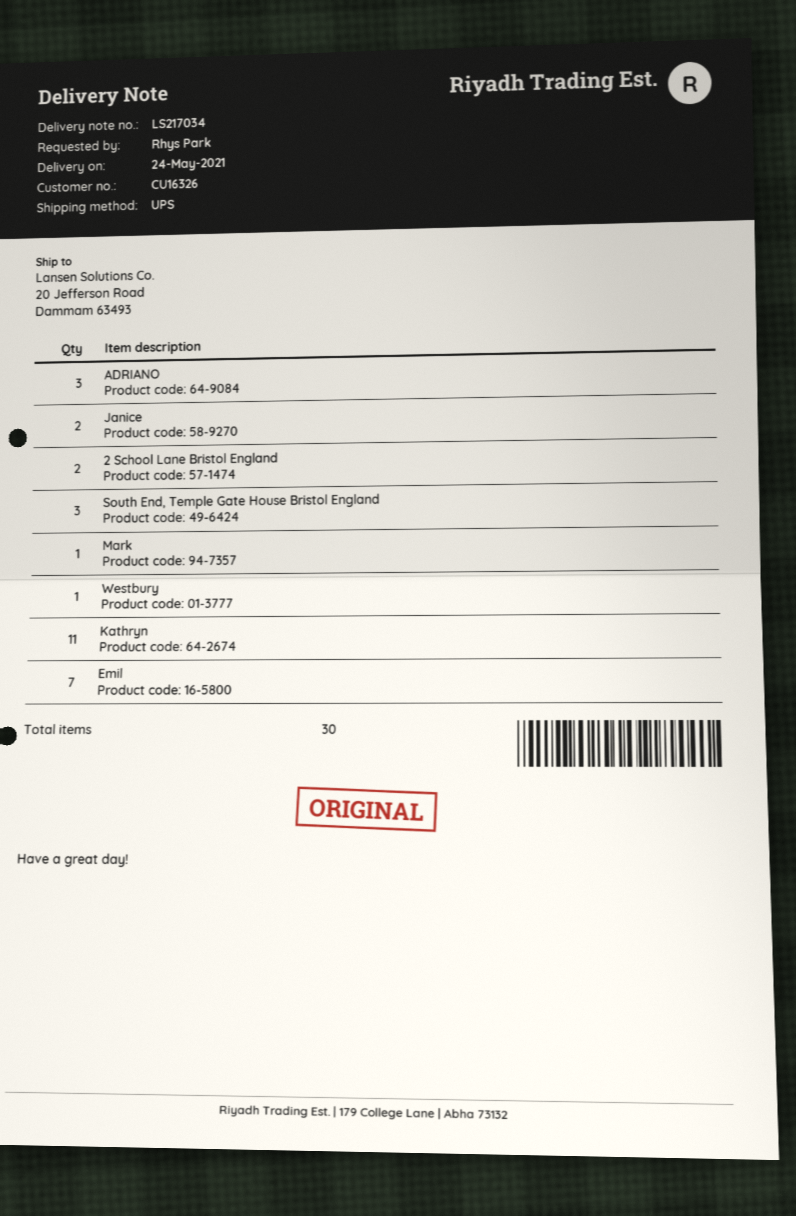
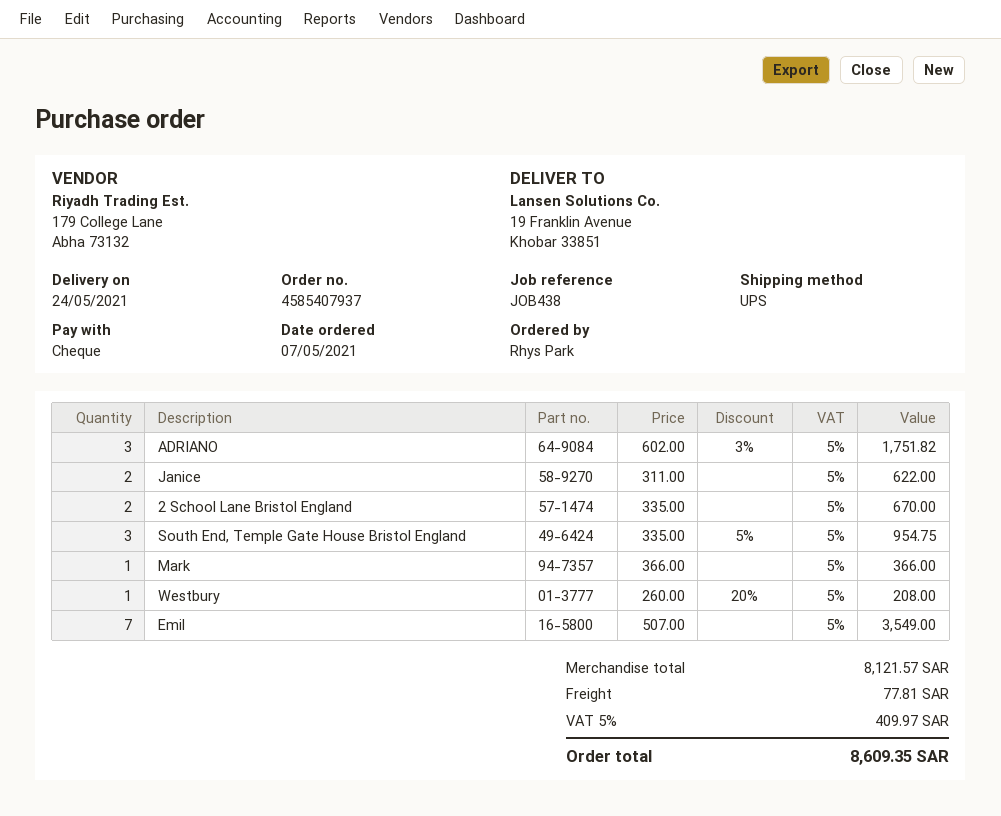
ship to: 20 Jefferson Road, Dammam 63493 -> 19 Franklin Avenue, Khobar 33851
Kathryn: 11 -> none

